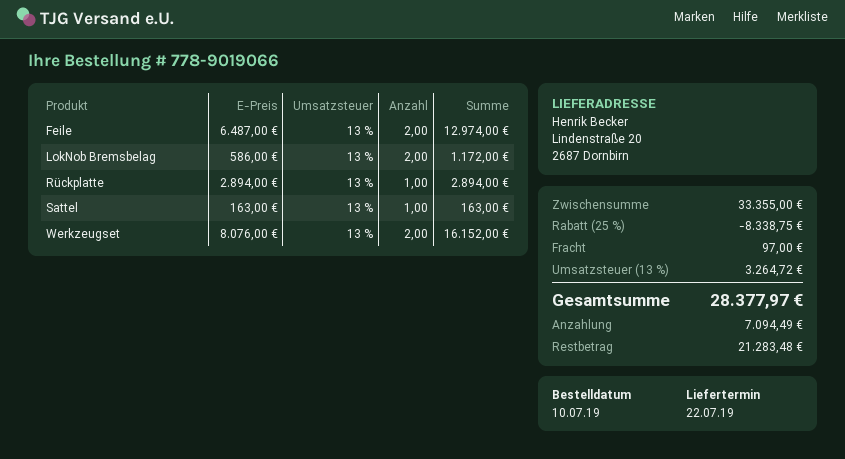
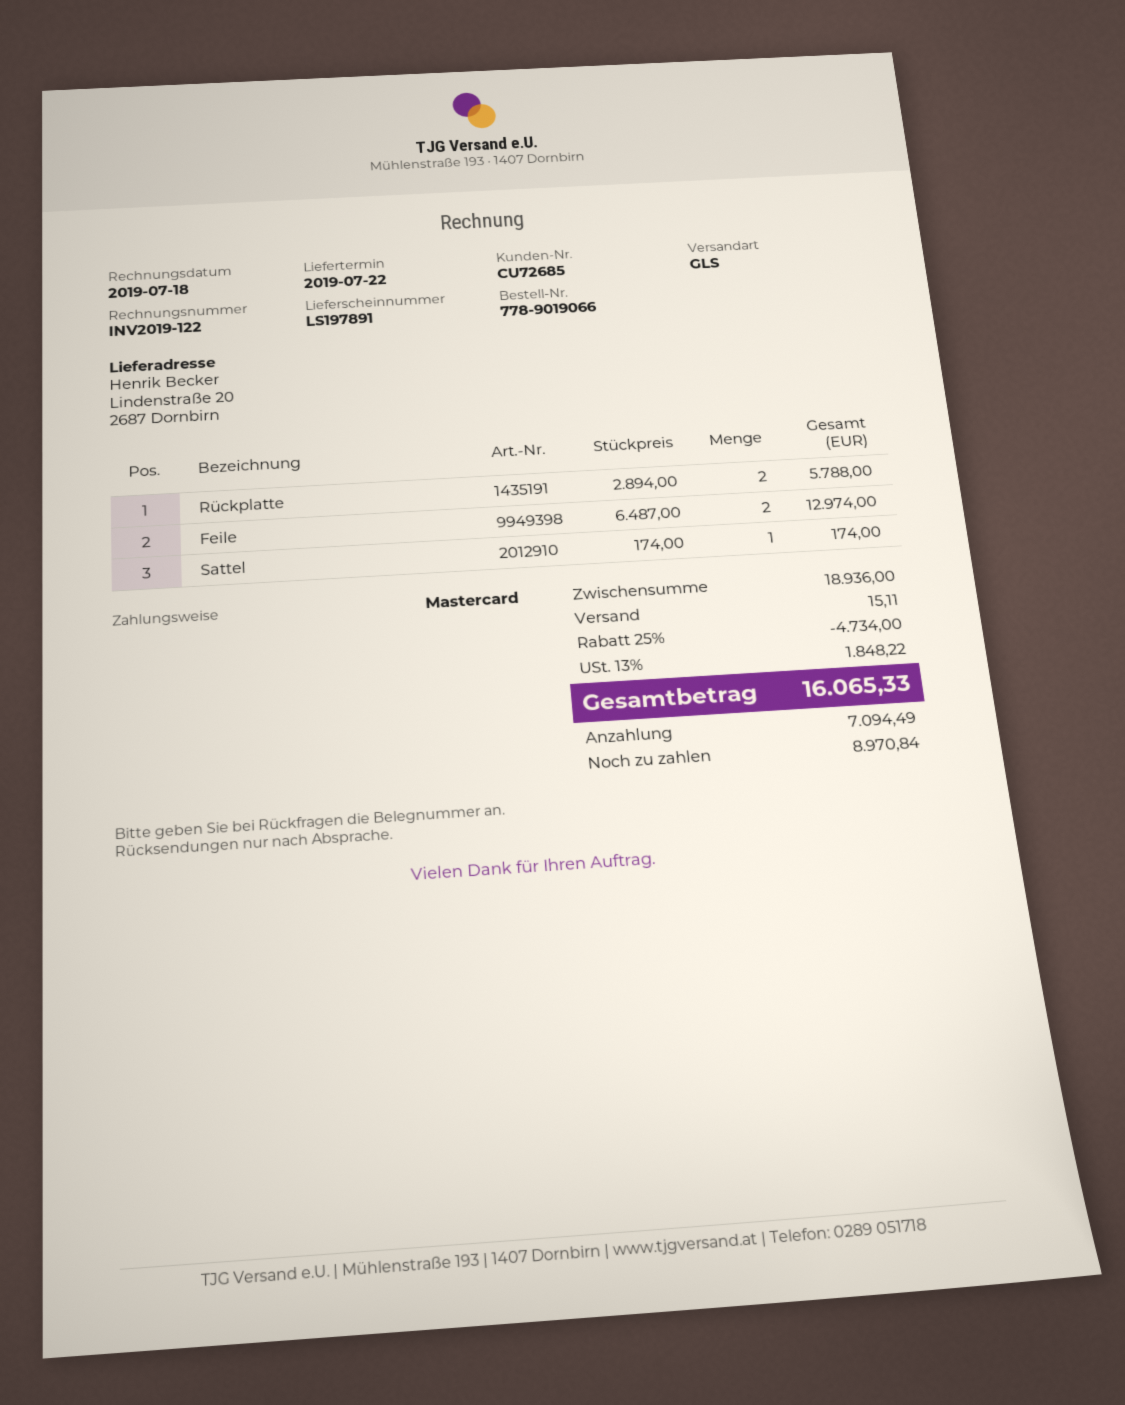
LokNob Bremsbelag: 2 x 586.00 = 1172.00 -> none
Rückplatte: 1 x 2894.00 = 2894.00 -> 2 x 2894.00 = 5788.00
Sattel: 1 x 163.00 = 163.00 -> 1 x 174.00 = 174.00
Werkzeugset: 2 x 8076.00 = 16152.00 -> none
subtotal: 33355.00 -> 18936.00
discount: 25% = 8338.75 -> 25% = 4734.00
shipping: 97.00 -> 15.11
tax: 13% = 3264.72 -> 13% = 1848.22
total: 28377.97 -> 16065.33
balance: 21283.48 -> 8970.84

